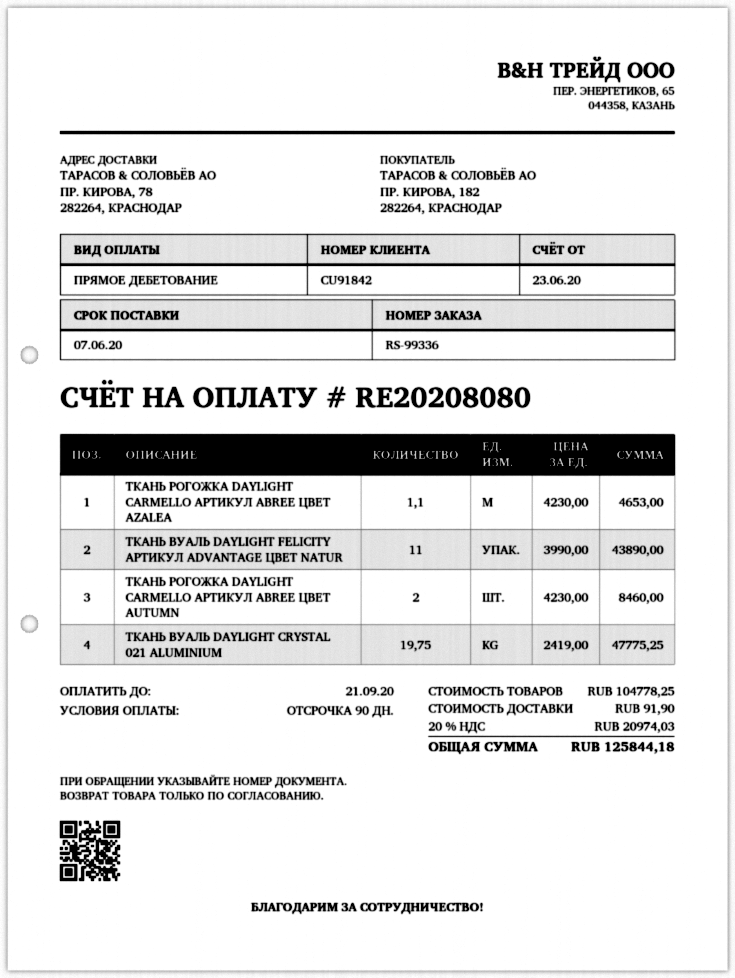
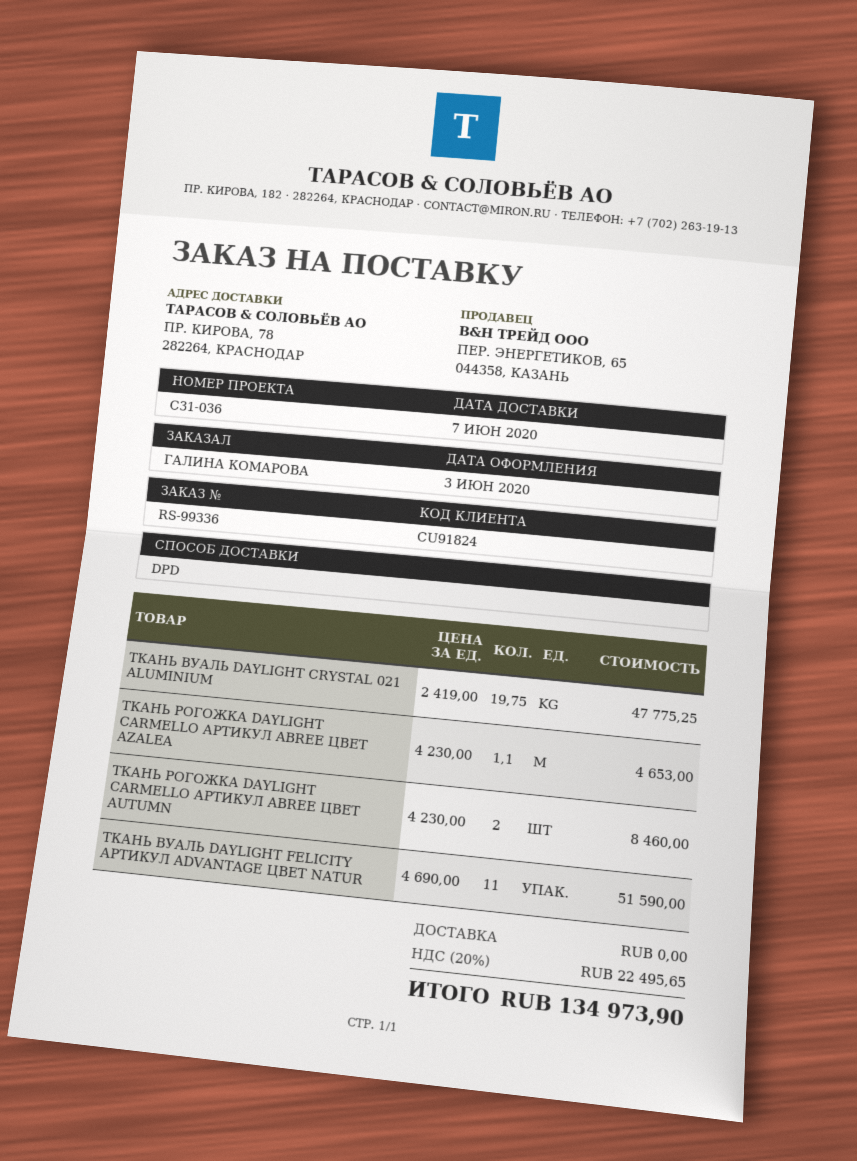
customer number: CU91842 -> CU91824
ТКАНЬ ВУАЛЬ DAYLIGHT FELICITY АРТИКУЛ ADVANTAGE ЦВЕТ NATUR: 11 x 3990.00 = 43890.00 -> 11 x 4690.00 = 51590.00
shipping: 91.90 -> 0.00
tax: 20% = 20974.03 -> 20% = 22495.65
total: 125844.18 -> 134973.90

